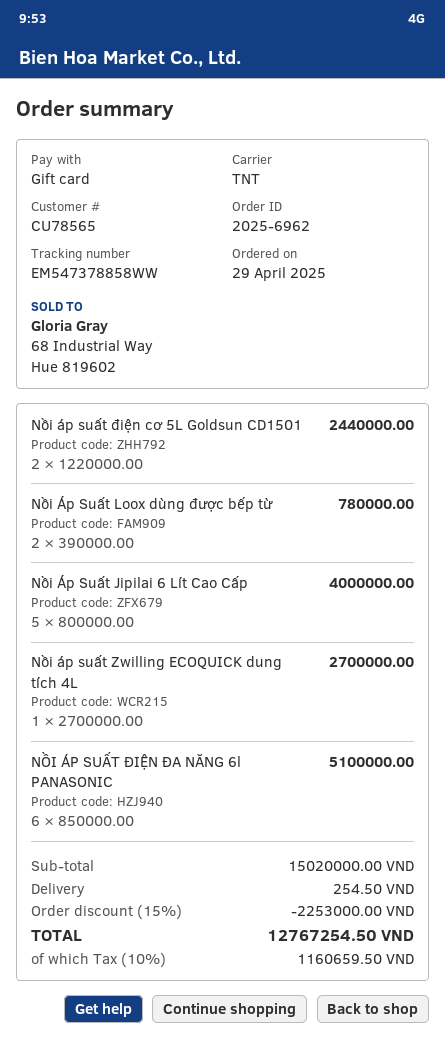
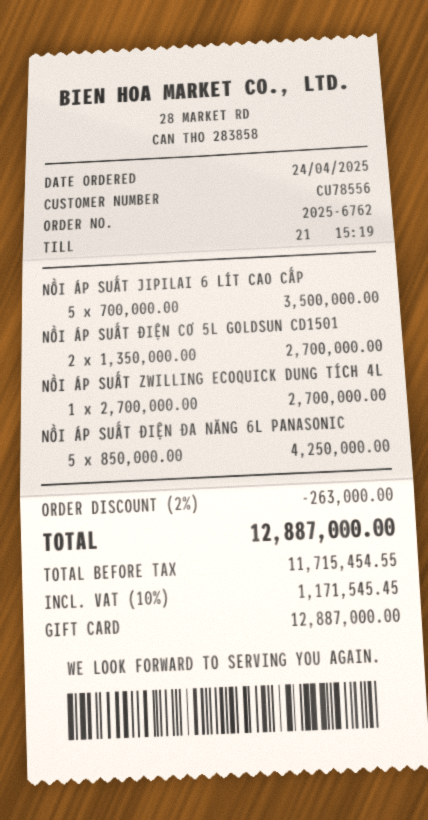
order number: 2025-6962 -> 2025-6762
order date: 2025-04-29 -> 2025-04-24
customer number: CU78565 -> CU78556
Nồi áp suất điện cơ 5L Goldsun CD1501: 2 x 1220000.00 = 2440000.00 -> 2 x 1350000.00 = 2700000.00
Nồi Áp Suất Loox dùng được bếp từ: 2 x 390000.00 = 780000.00 -> none
Nồi Áp Suất Jipilai 6 Lít Cao Cấp: 5 x 800000.00 = 4000000.00 -> 5 x 700000.00 = 3500000.00
NỒI ÁP SUẤT ĐIỆN ĐA NĂNG 6l PANASONIC: 6 x 850000.00 = 5100000.00 -> 5 x 850000.00 = 4250000.00
discount: 15% = 2253000.00 -> 2% = 263000.00
shipping: 254.50 -> none
tax: 10% = 1160659.50 -> 10% = 1171545.45
total: 12767254.50 -> 12887000.00

